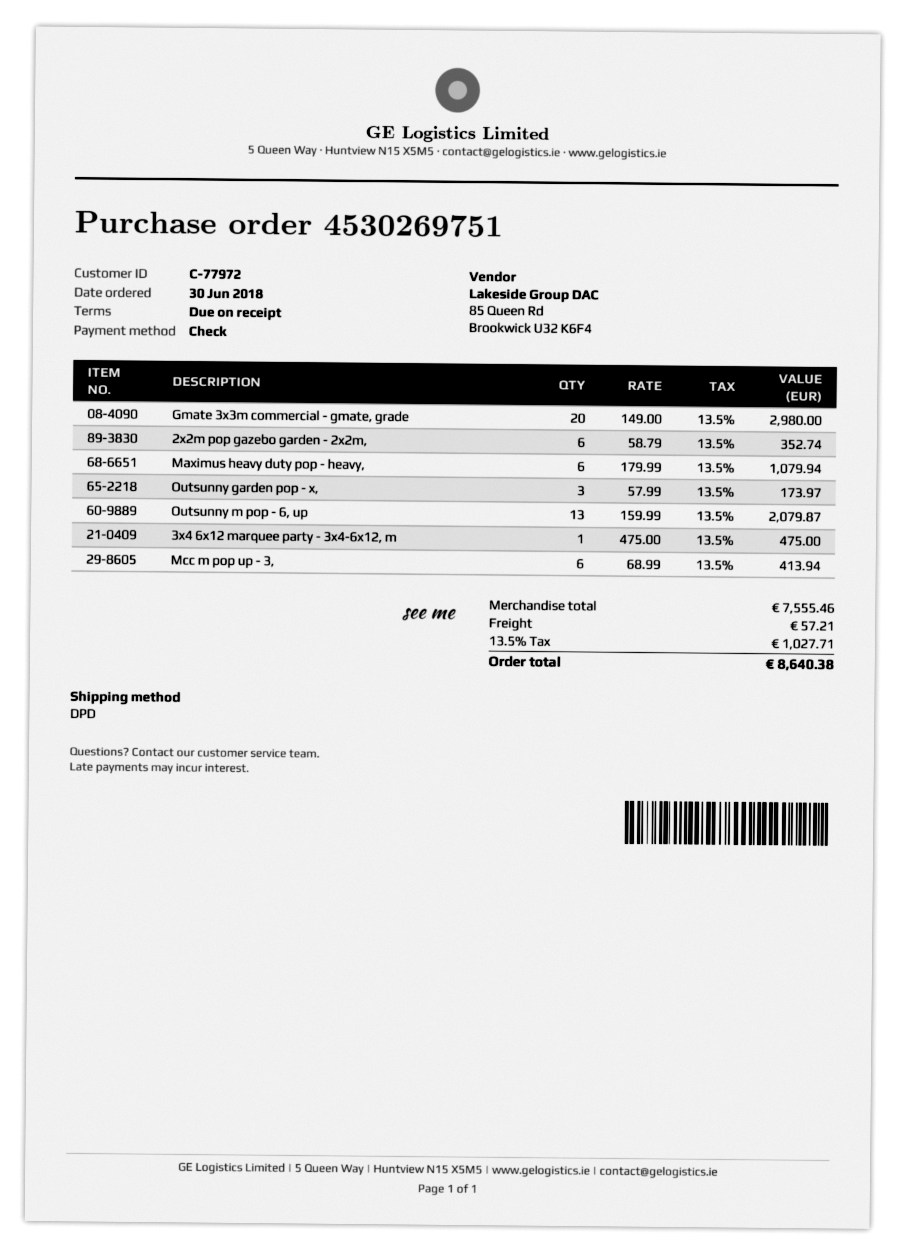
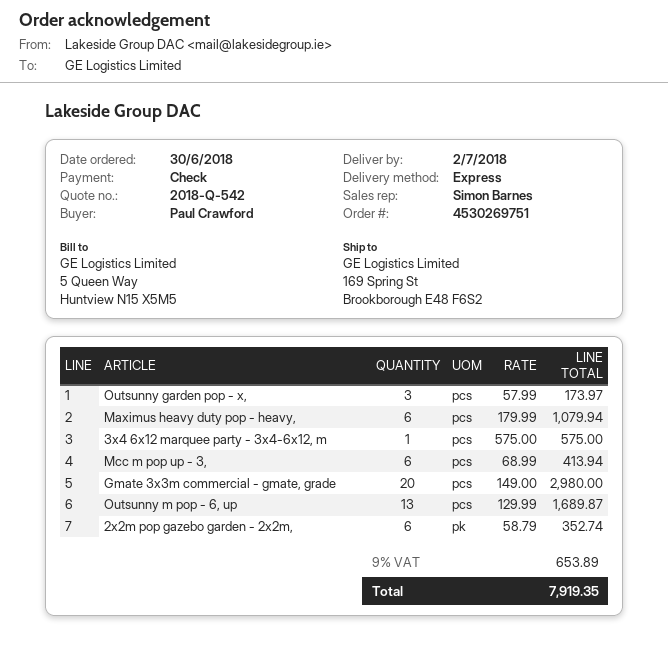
shipping method: DPD -> express
Outsunny m pop - 6, up: 13 x 159.99 = 2079.87 -> 13 x 129.99 = 1689.87
3x4 6x12 marquee party - 3x4-6x12, m: 1 x 475.00 = 475.00 -> 1 x 575.00 = 575.00
shipping: 57.21 -> none
tax: 13.5% = 1027.71 -> 9% = 653.89
total: 8640.38 -> 7919.35

